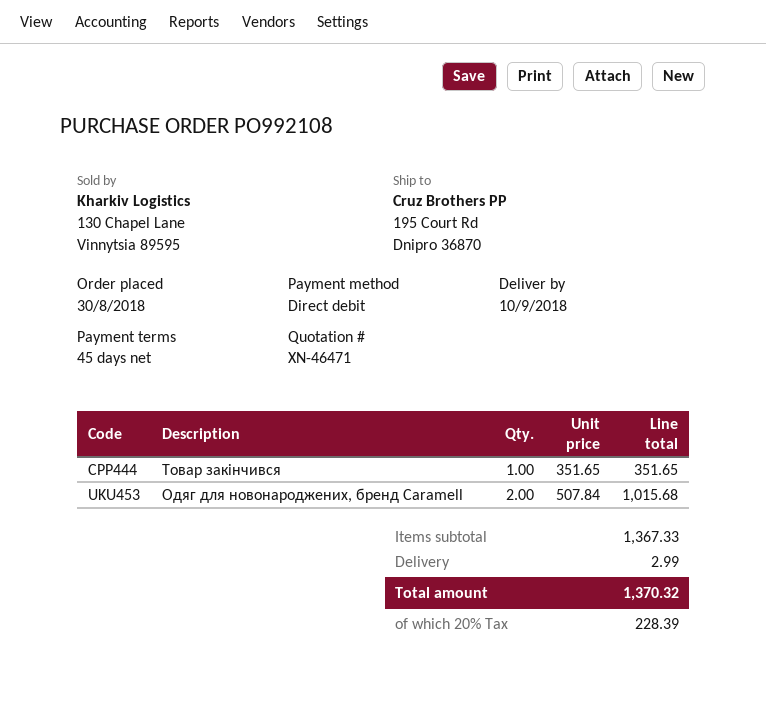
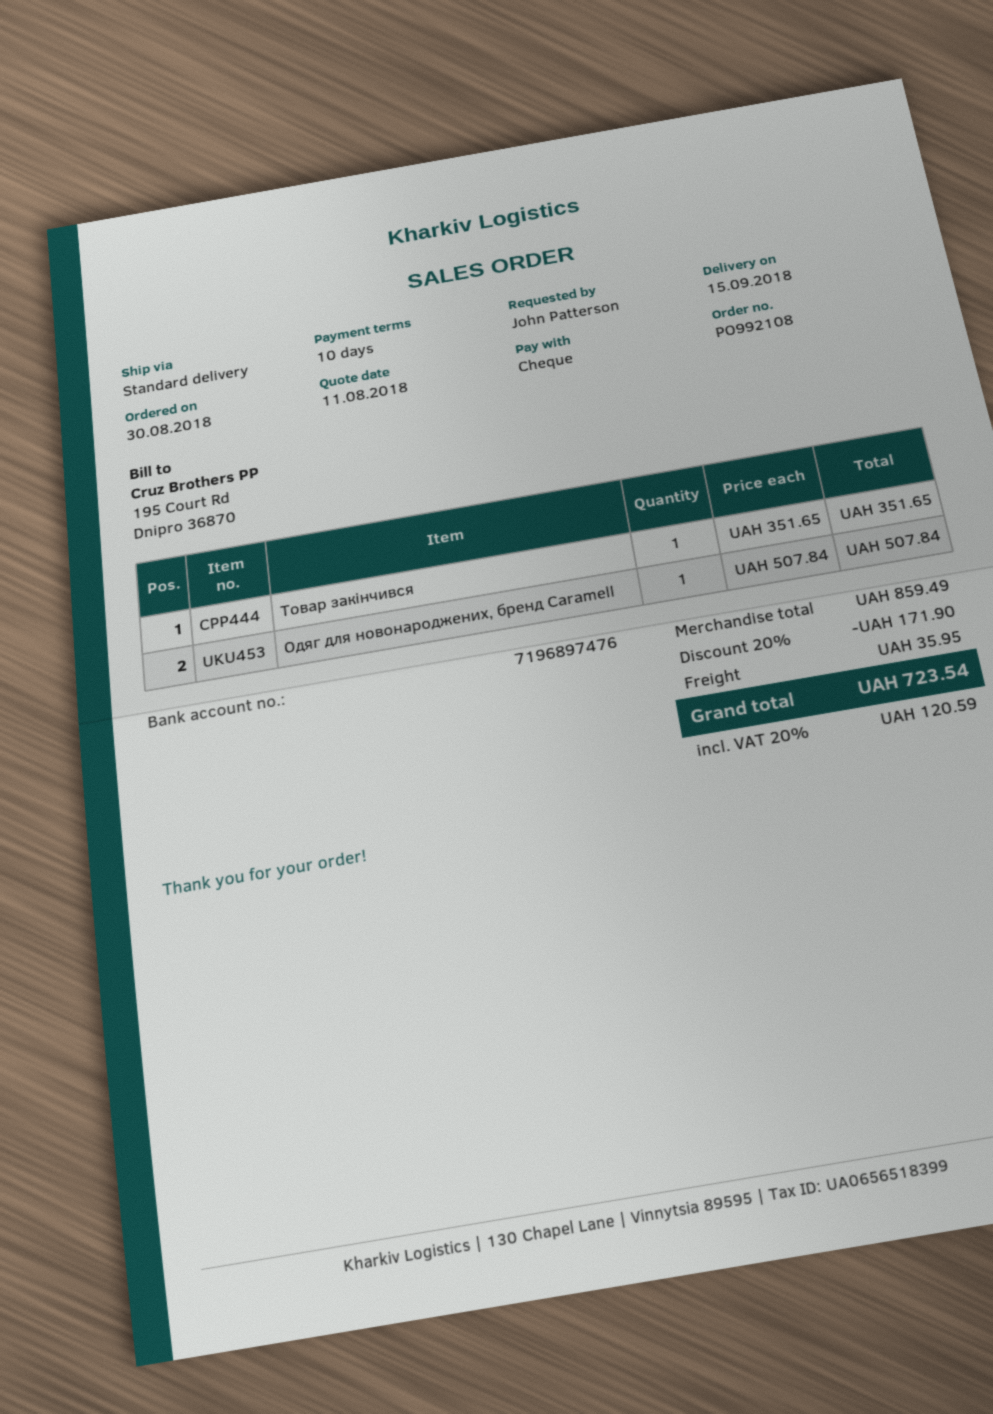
delivery date: 2018-09-10 -> 2018-09-15
payment terms: 45 days -> 10 days
payment method: direct debit -> cheque
Одяг для новонароджених, бренд Caramell: 2 x 507.84 = 1015.68 -> 1 x 507.84 = 507.84
subtotal: 1367.33 -> 859.49
discount: none -> 20% = 171.90
shipping: 2.99 -> 35.95
tax: 20% = 228.39 -> 20% = 120.59
total: 1370.32 -> 723.54

